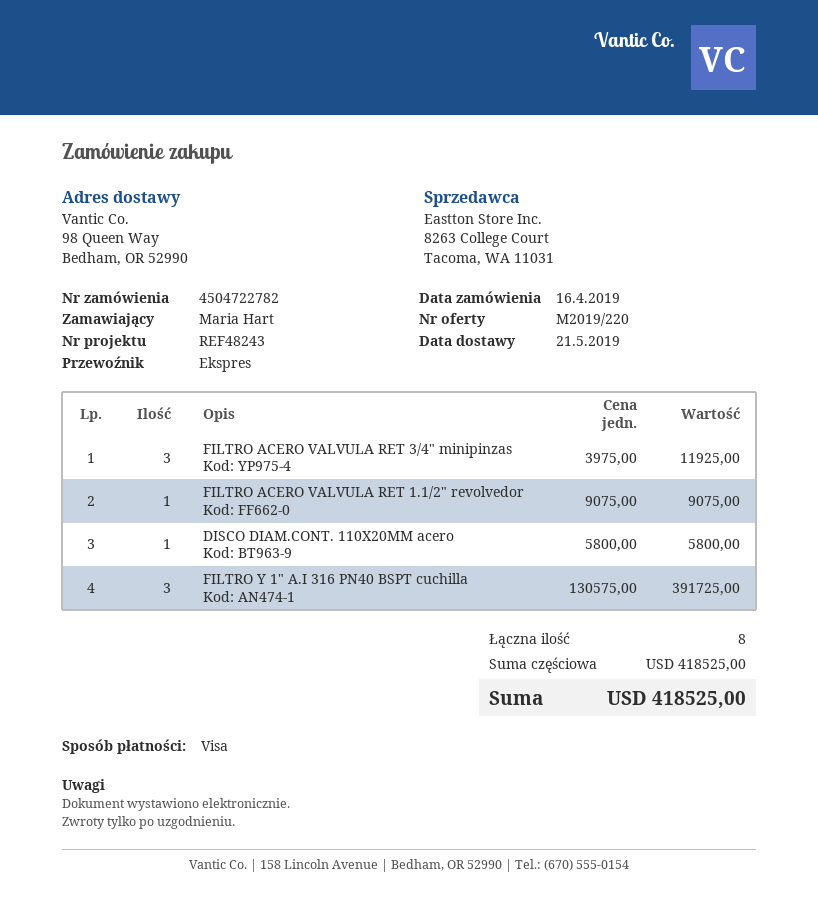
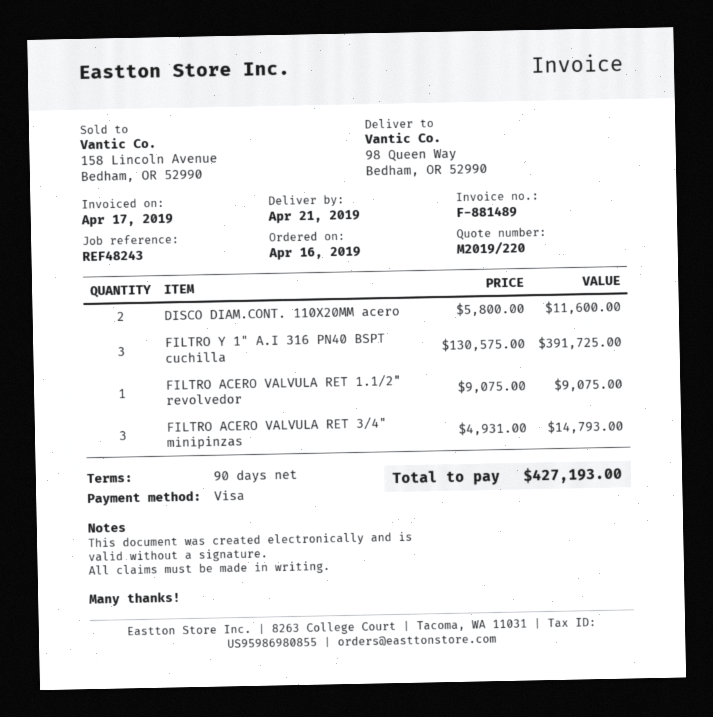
delivery date: 2019-05-21 -> 2019-04-21
FILTRO ACERO VALVULA RET 3/4" minipinzas: 3 x 3975.00 = 11925.00 -> 3 x 4931.00 = 14793.00
DISCO DIAM.CONT. 110X20MM acero: 1 x 5800.00 = 5800.00 -> 2 x 5800.00 = 11600.00
total: 418525.00 -> 427193.00

